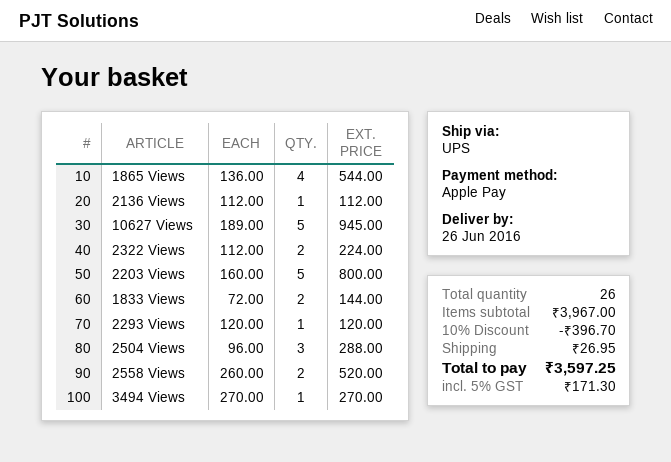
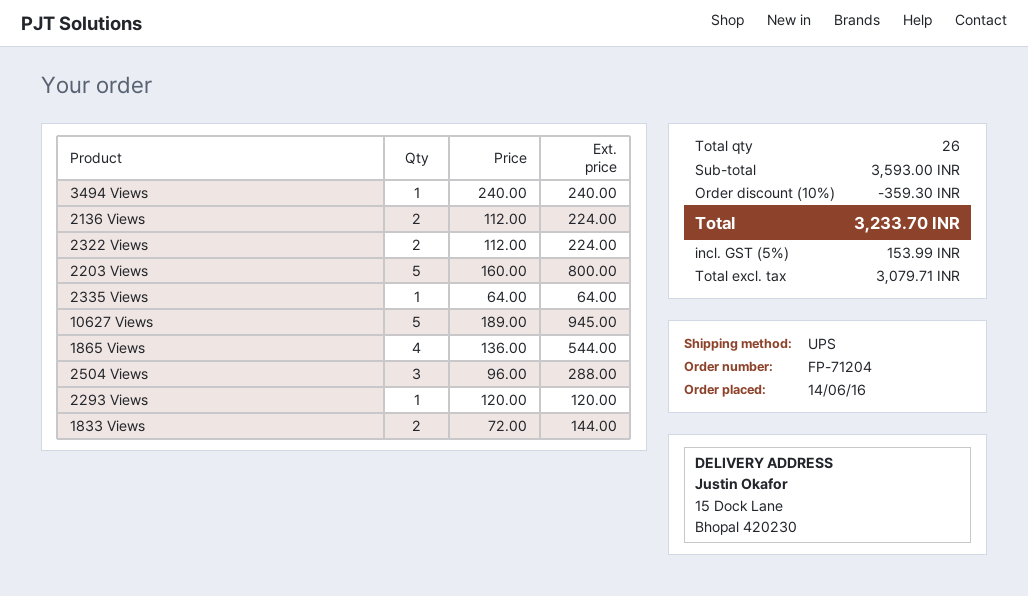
2136 Views: 1 x 112.00 = 112.00 -> 2 x 112.00 = 224.00
2558 Views: 2 x 260.00 = 520.00 -> none
3494 Views: 1 x 270.00 = 270.00 -> 1 x 240.00 = 240.00
2335 Views: none -> 1 x 64.00 = 64.00
subtotal: 3967.00 -> 3593.00
discount: 10% = 396.70 -> 10% = 359.30
shipping: 26.95 -> none
tax: 5% = 171.30 -> 5% = 153.99
total: 3597.25 -> 3233.70

